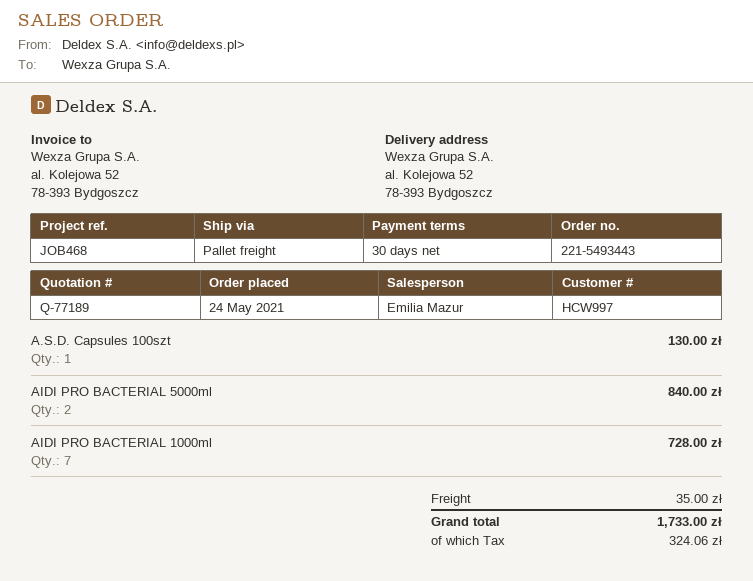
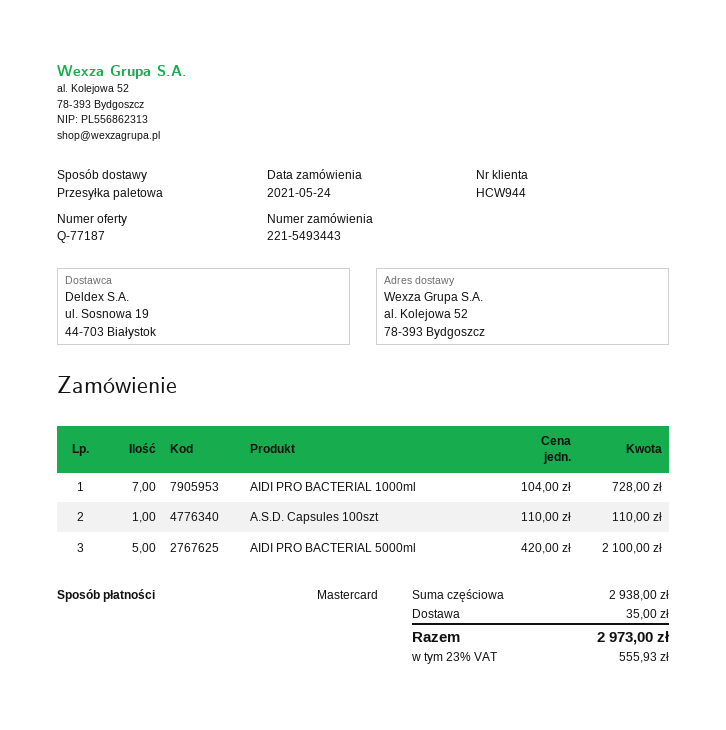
quote number: Q-77189 -> Q-77187
customer number: HCW997 -> HCW944
A.S.D. Capsules 100szt: 1 for 130.00 -> 1 for 110.00
AIDI PRO BACTERIAL 5000ml: 2 for 840.00 -> 5 for 2100.00
tax: 324.06 -> 555.93
total: 1733.00 -> 2973.00

